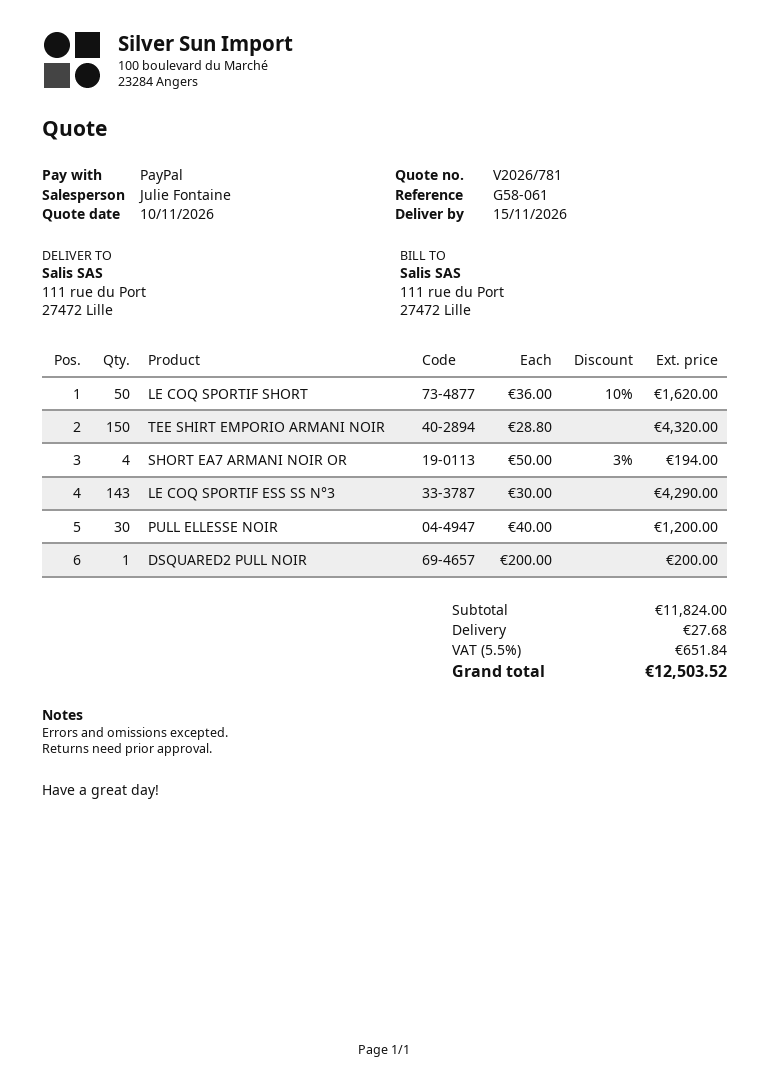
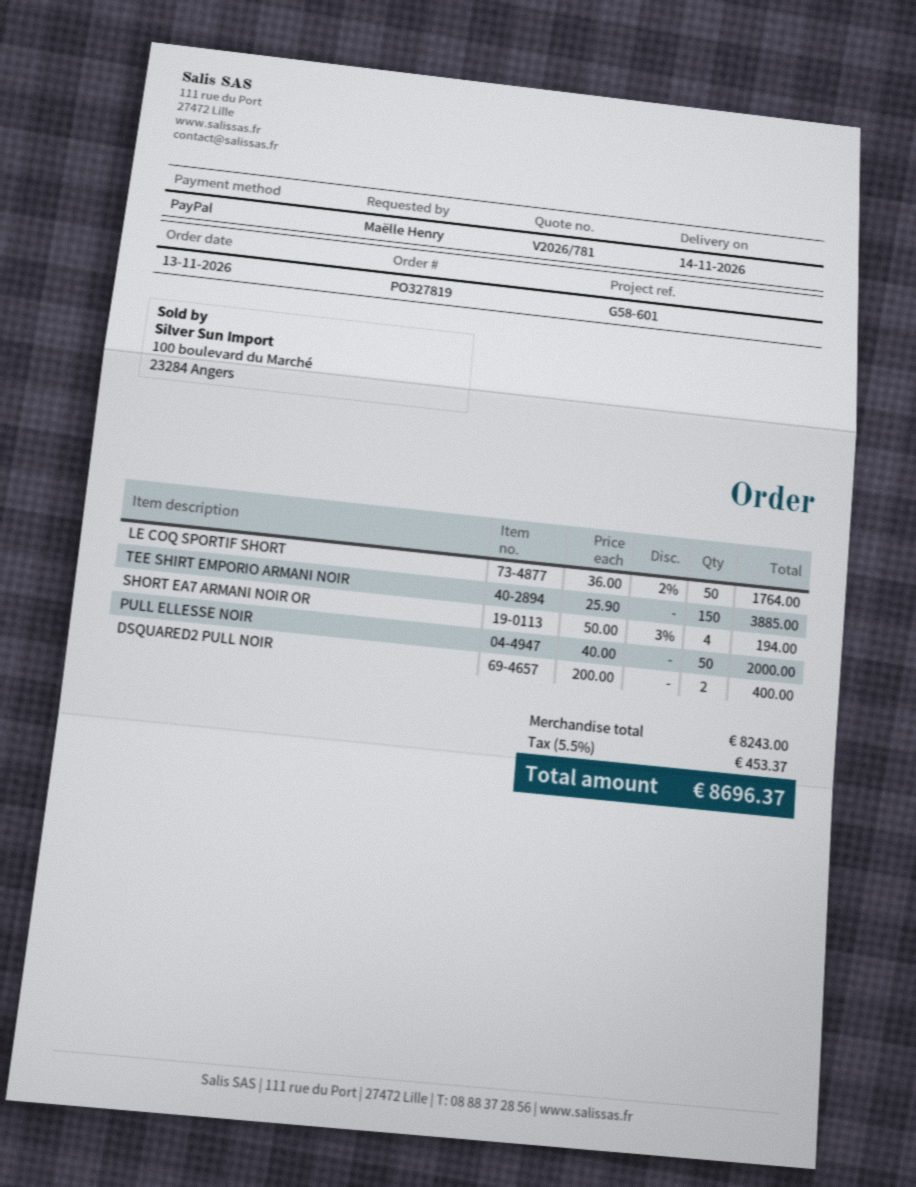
delivery date: 2026-11-15 -> 2026-11-14
reference: G58-061 -> G58-601
LE COQ SPORTIF SHORT: 50 x 36.00 - 10% = 1620.00 -> 50 x 36.00 - 2% = 1764.00
TEE SHIRT EMPORIO ARMANI NOIR: 150 x 28.80 = 4320.00 -> 150 x 25.90 = 3885.00
LE COQ SPORTIF ESS SS N°3: 143 x 30.00 = 4290.00 -> none
PULL ELLESSE NOIR: 30 x 40.00 = 1200.00 -> 50 x 40.00 = 2000.00
DSQUARED2 PULL NOIR: 1 x 200.00 = 200.00 -> 2 x 200.00 = 400.00
subtotal: 11824.00 -> 8243.00
shipping: 27.68 -> none
tax: 5.5% = 651.84 -> 5.5% = 453.37
total: 12503.52 -> 8696.37

